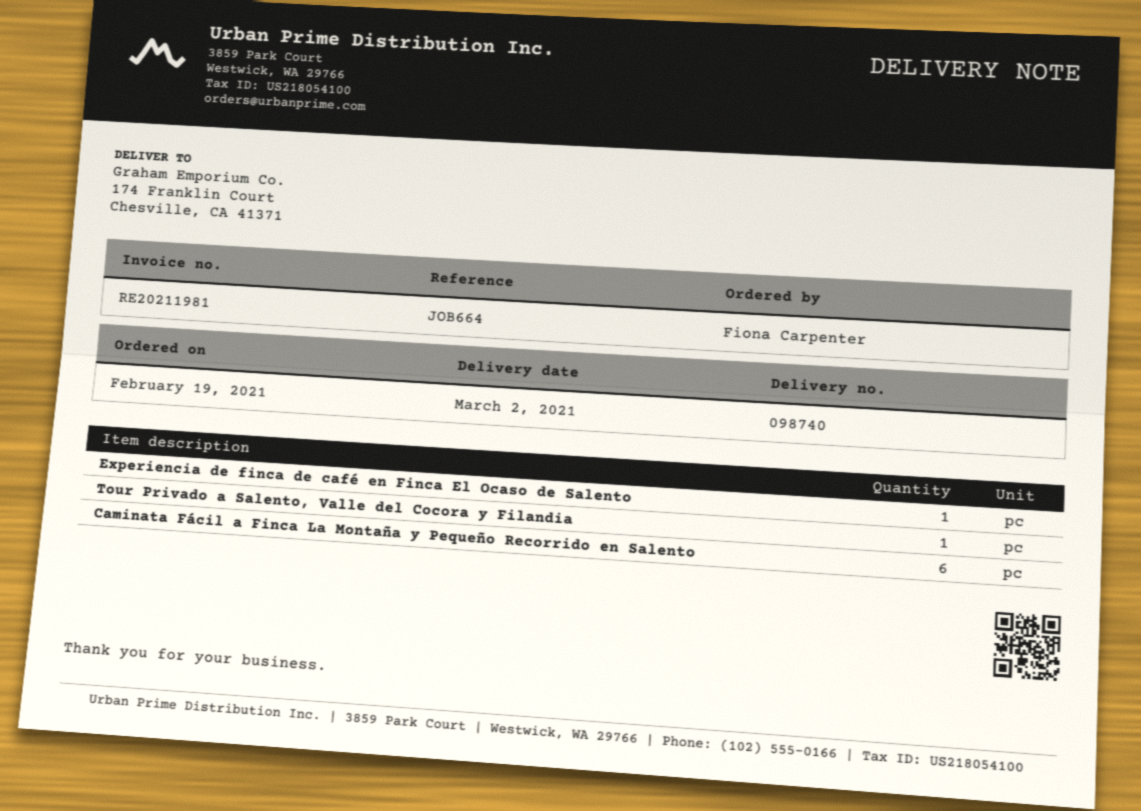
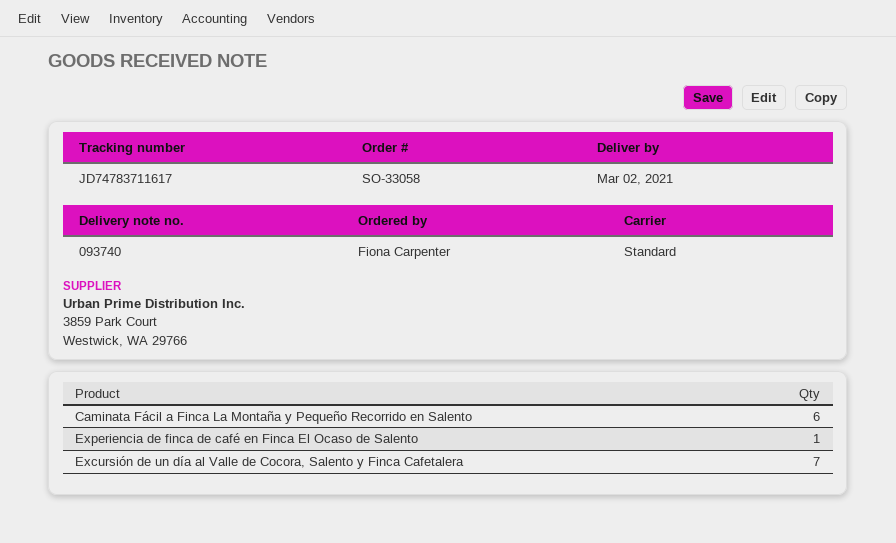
delivery note number: 098740 -> 093740
Tour Privado a Salento, Valle del Cocora y Filandia: 1 -> none
Excursión de un día al Valle de Cocora, Salento y Finca Cafetalera: none -> 7

